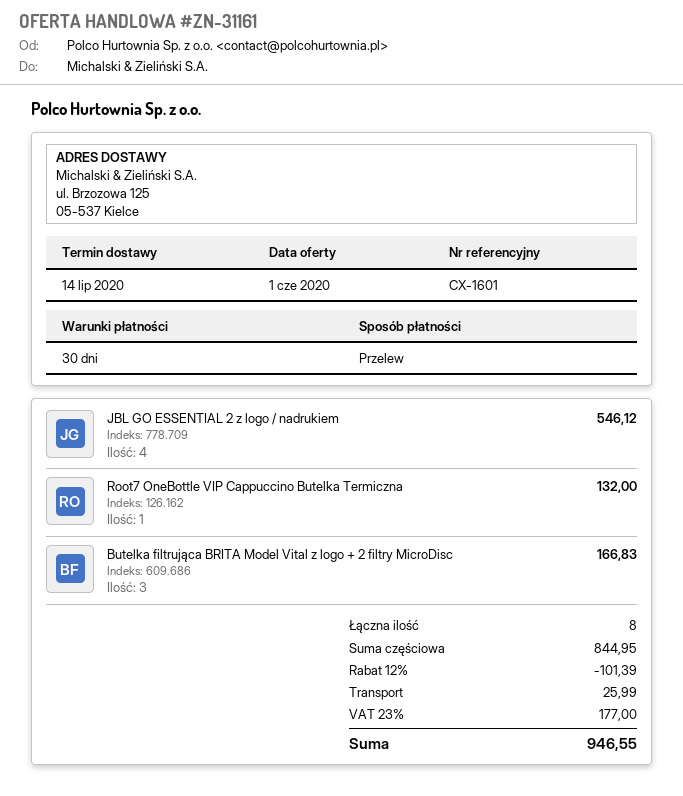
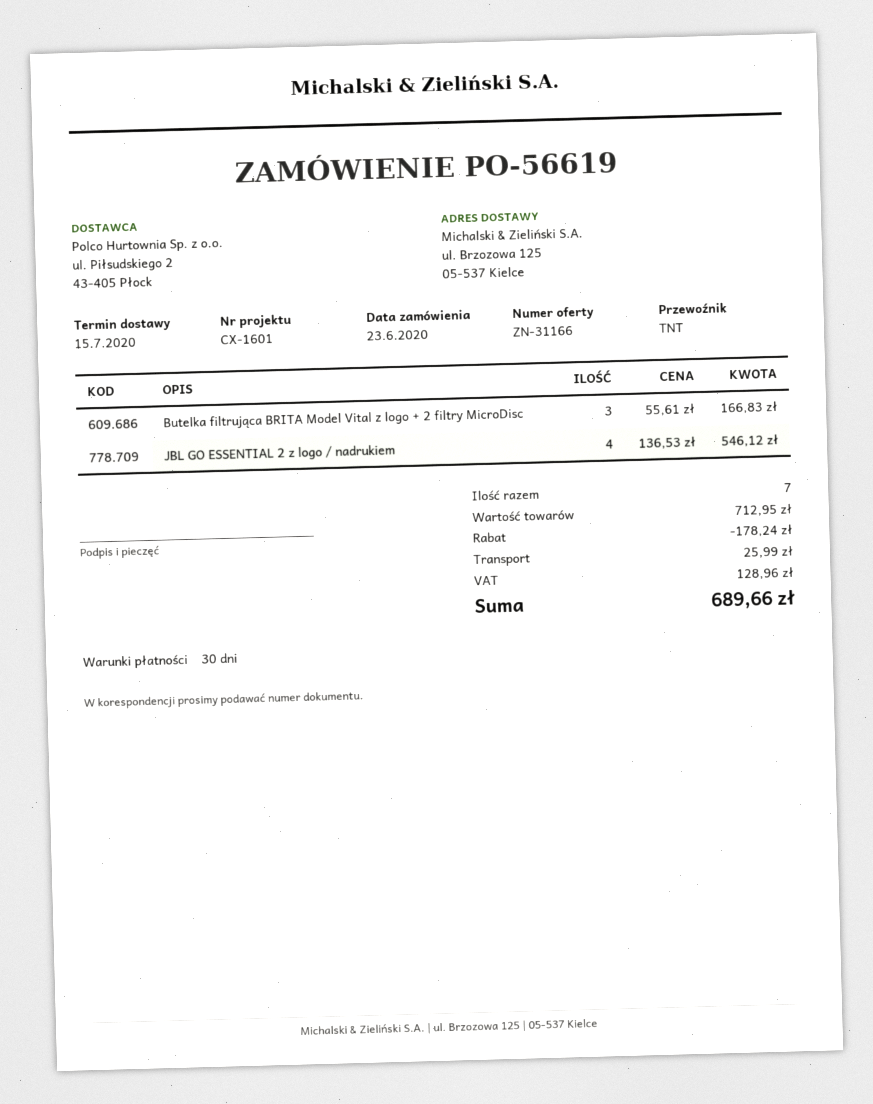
quote number: ZN-31161 -> ZN-31166
delivery date: 2020-07-14 -> 2020-07-15
Root7 OneBottle VIP Cappuccino Butelka Termiczna: 1 for 132.00 -> none
total quantity: 8 -> 7
subtotal: 844.95 -> 712.95
discount: 101.39 -> 178.24
tax: 177.00 -> 128.96
total: 946.55 -> 689.66

